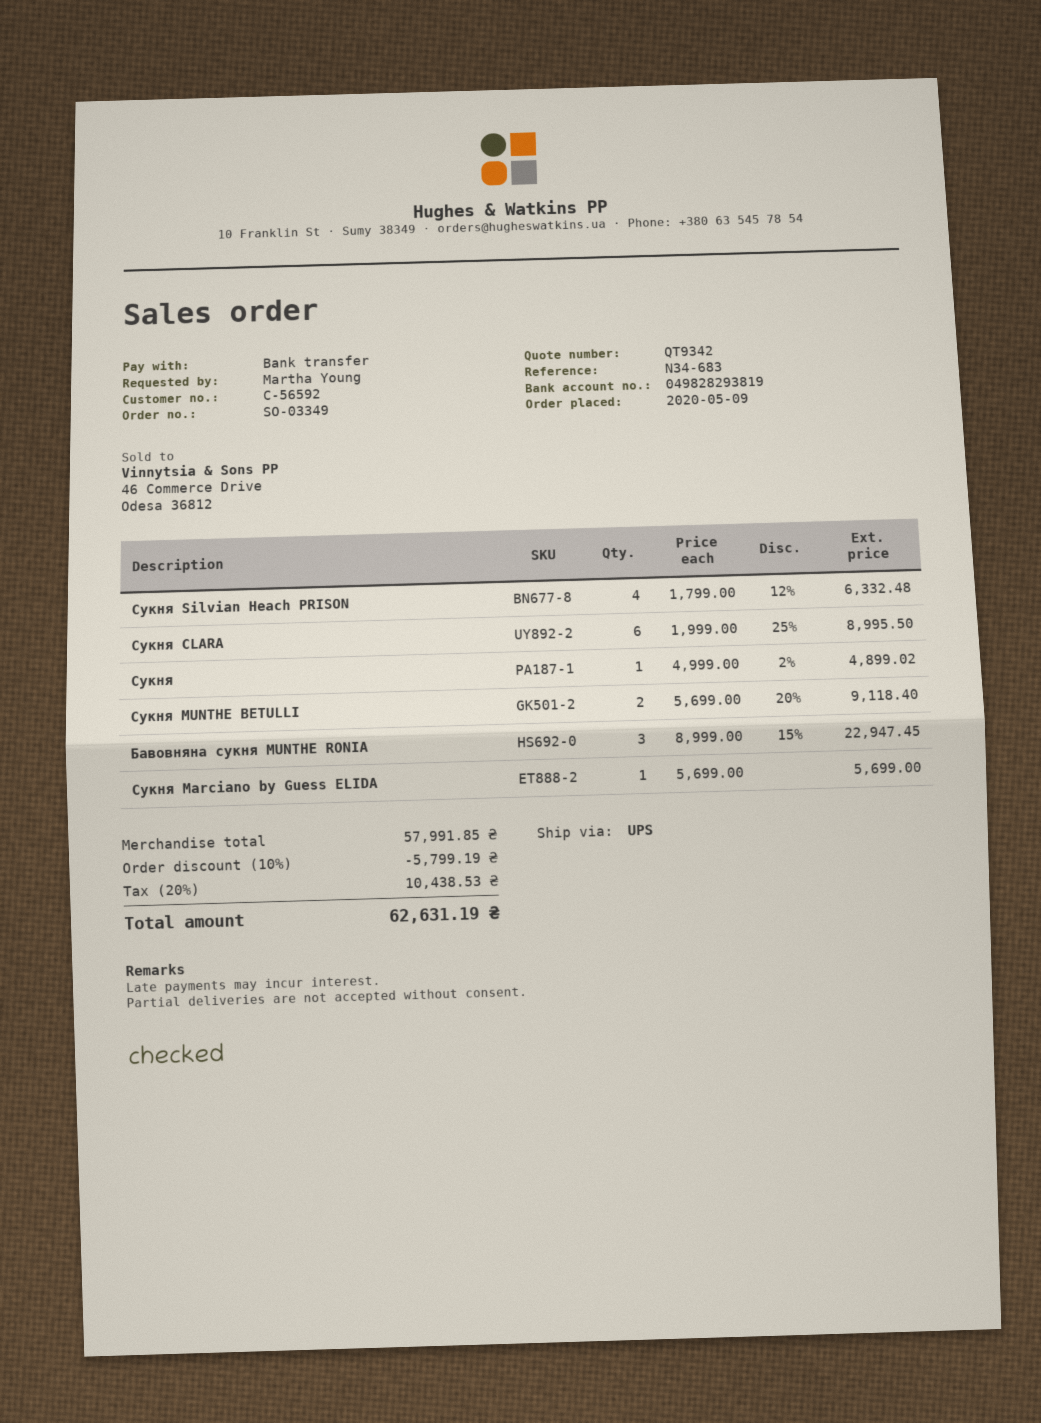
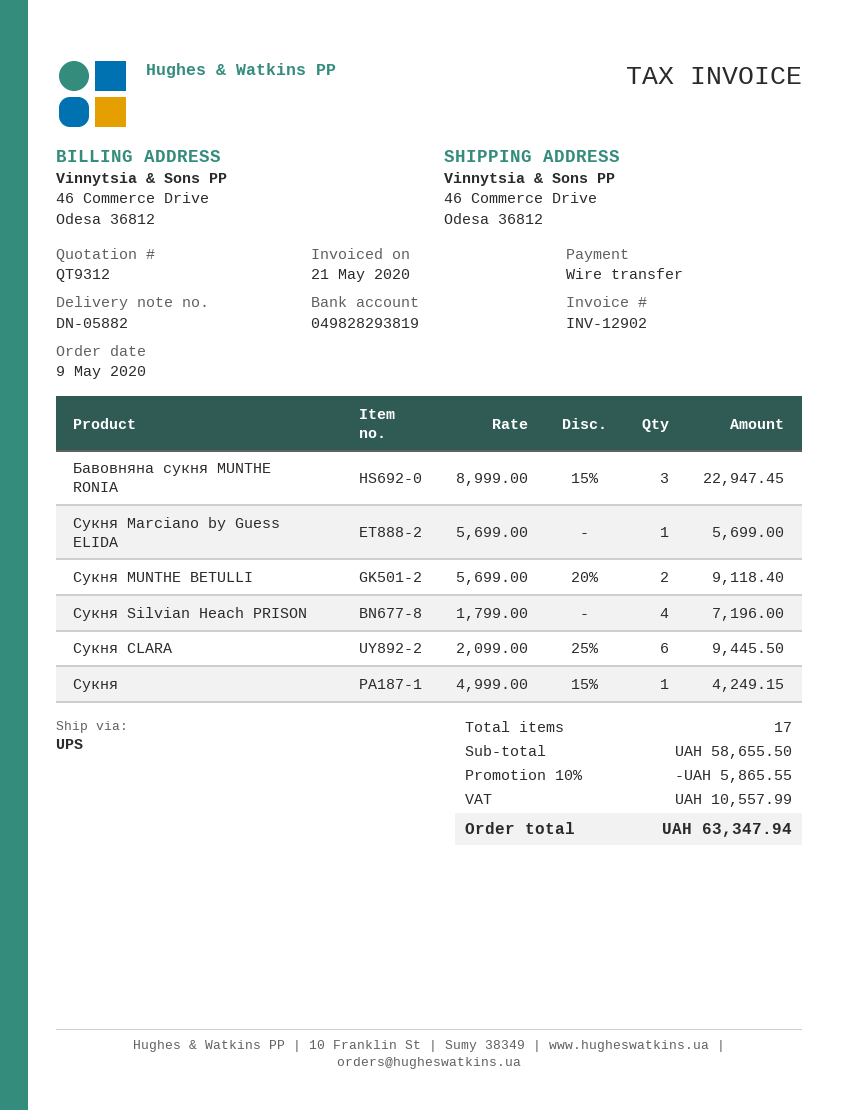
quote number: QT9342 -> QT9312
Сукня Silvian Heach PRISON: 4 x 1799.00 - 12% = 6332.48 -> 4 x 1799.00 = 7196.00
Сукня CLARA: 6 x 1999.00 - 25% = 8995.50 -> 6 x 2099.00 - 25% = 9445.50
Сукня: 1 x 4999.00 - 2% = 4899.02 -> 1 x 4999.00 - 15% = 4249.15
subtotal: 57991.85 -> 58655.50
discount: 10% = 5799.19 -> 10% = 5865.55
tax: 10438.53 -> 10557.99
total: 62631.19 -> 63347.94

